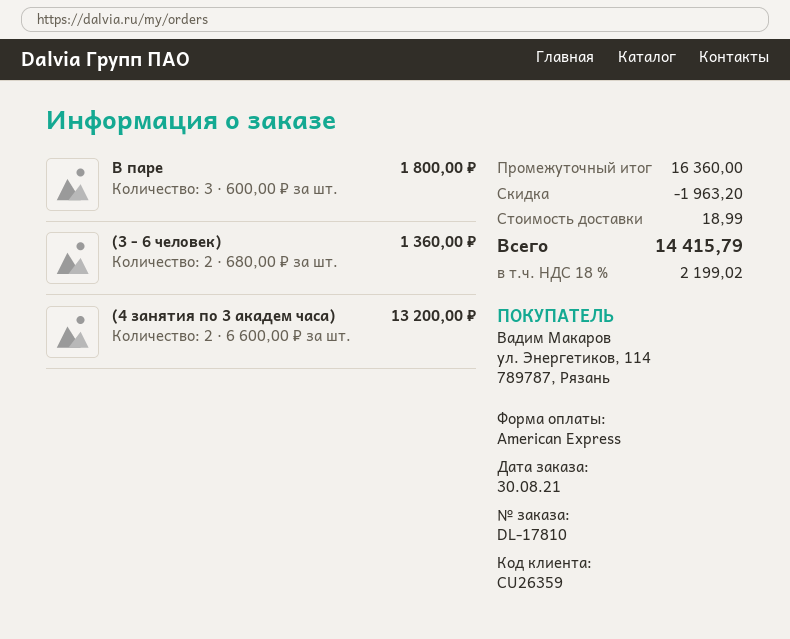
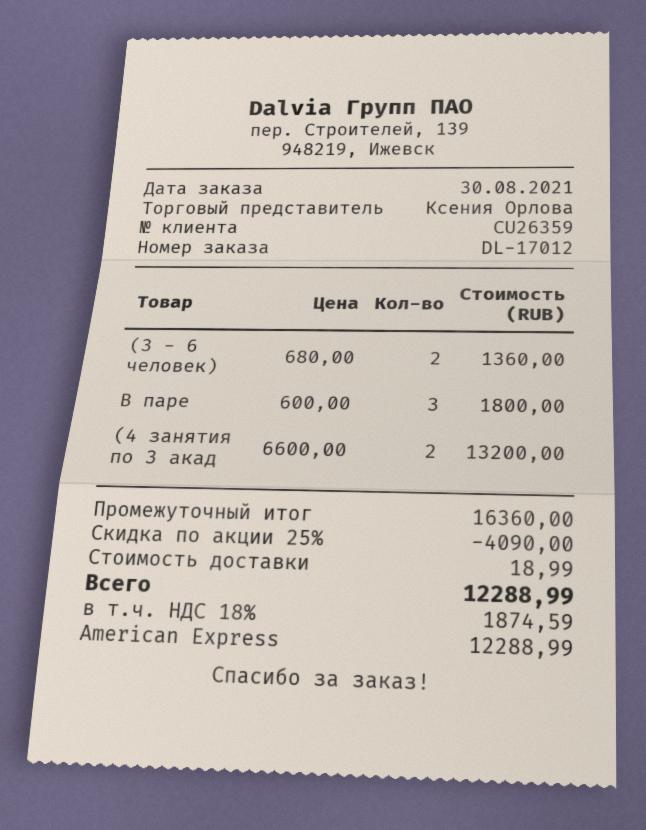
order number: DL-17810 -> DL-17012
discount: 1963.20 -> 4090.00
tax: 18% = 2199.02 -> 18% = 1874.59
total: 14415.79 -> 12288.99

